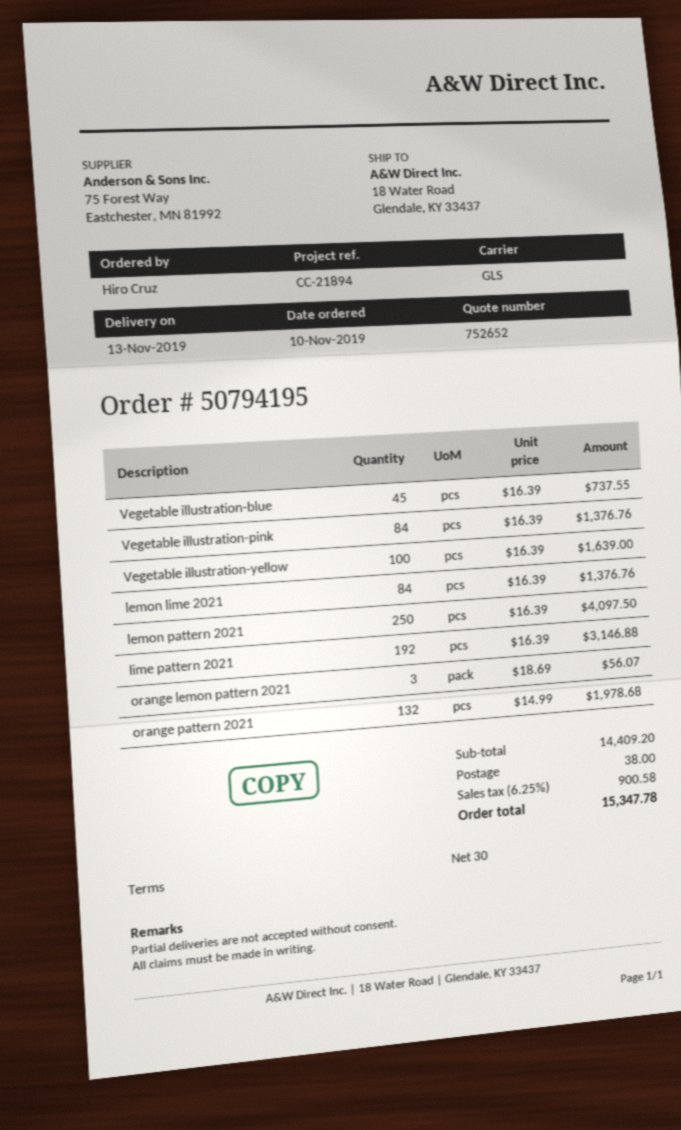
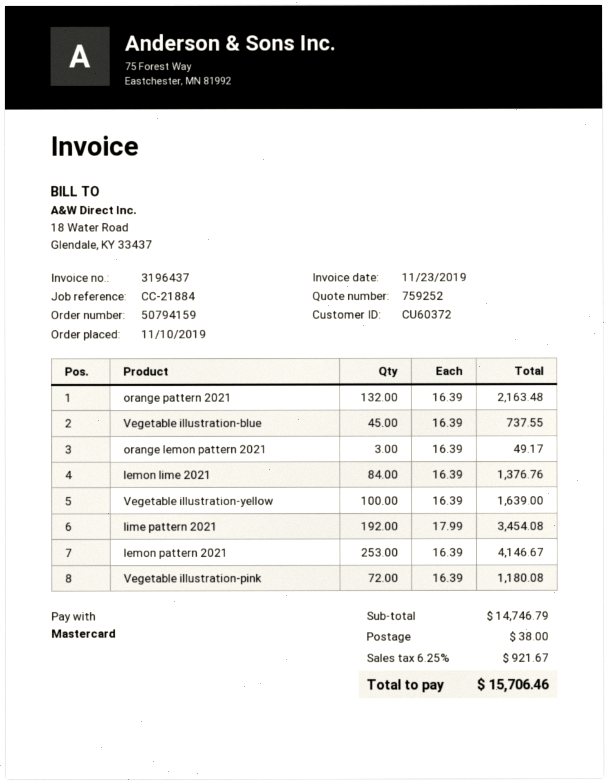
quote number: 752652 -> 759252
order number: 50794195 -> 50794159
reference: CC-21894 -> CC-21884
Vegetable illustration-pink: 84 x 16.39 = 1376.76 -> 72 x 16.39 = 1180.08
lemon pattern 2021: 250 x 16.39 = 4097.50 -> 253 x 16.39 = 4146.67
lime pattern 2021: 192 x 16.39 = 3146.88 -> 192 x 17.99 = 3454.08
orange lemon pattern 2021: 3 x 18.69 = 56.07 -> 3 x 16.39 = 49.17
orange pattern 2021: 132 x 14.99 = 1978.68 -> 132 x 16.39 = 2163.48
subtotal: 14409.20 -> 14746.79
tax: 6.25% = 900.58 -> 6.25% = 921.67
total: 15347.78 -> 15706.46

